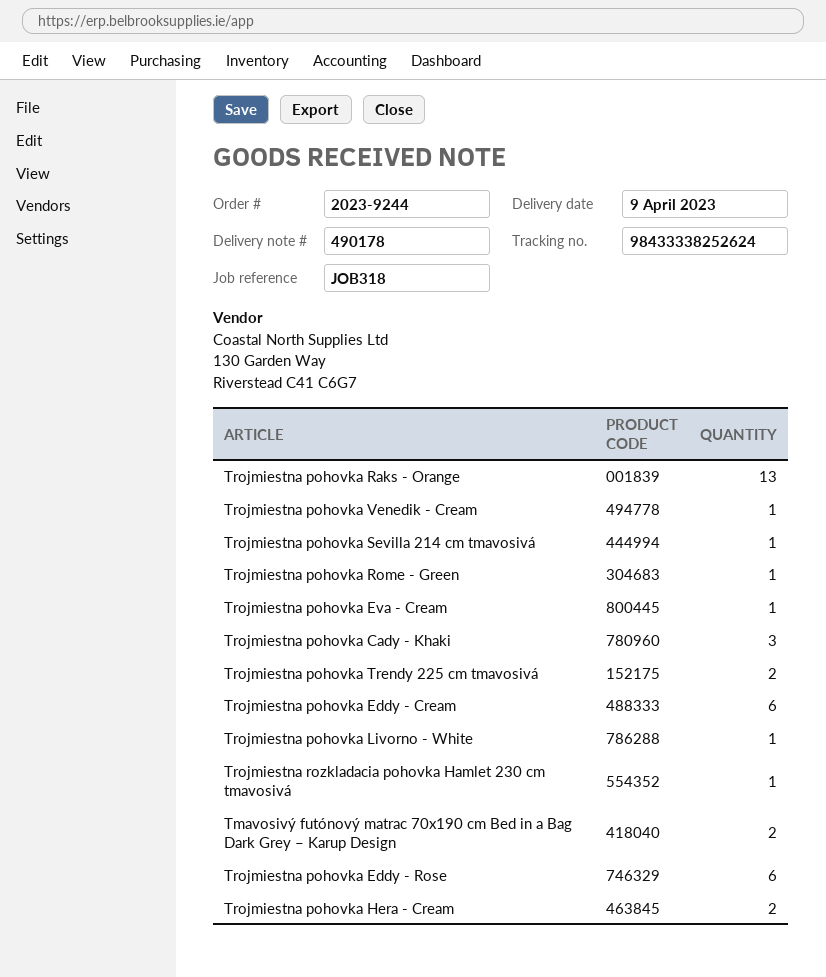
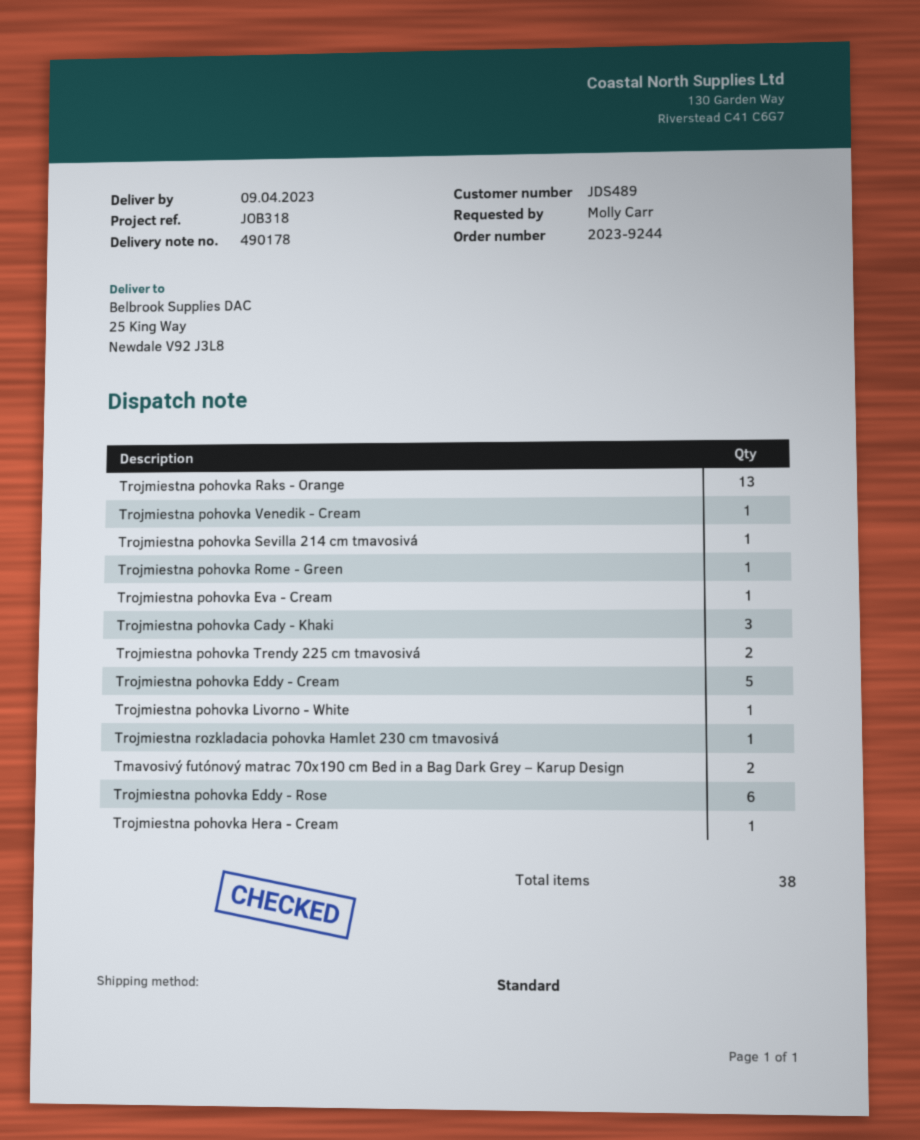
Trojmiestna pohovka Eddy - Cream: 6 -> 5
Trojmiestna pohovka Hera - Cream: 2 -> 1

